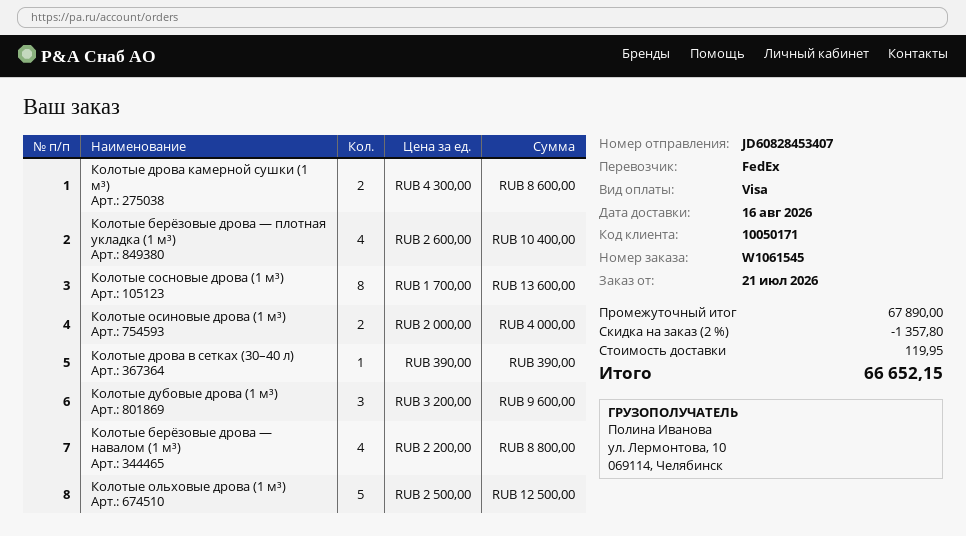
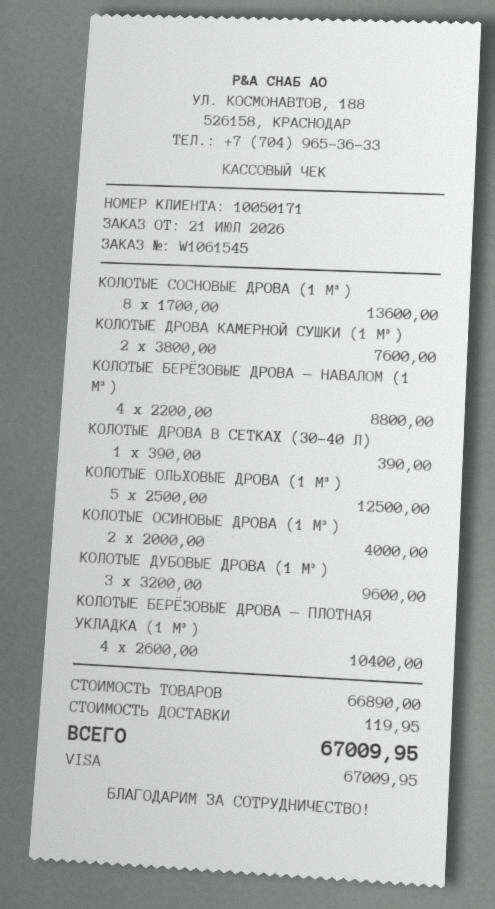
Колотые дрова камерной сушки (1 м³): 2 x 4300.00 = 8600.00 -> 2 x 3800.00 = 7600.00
subtotal: 67890.00 -> 66890.00
discount: 2% = 1357.80 -> none
total: 66652.15 -> 67009.95

